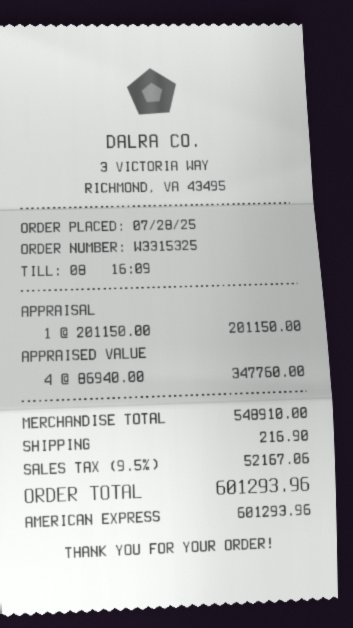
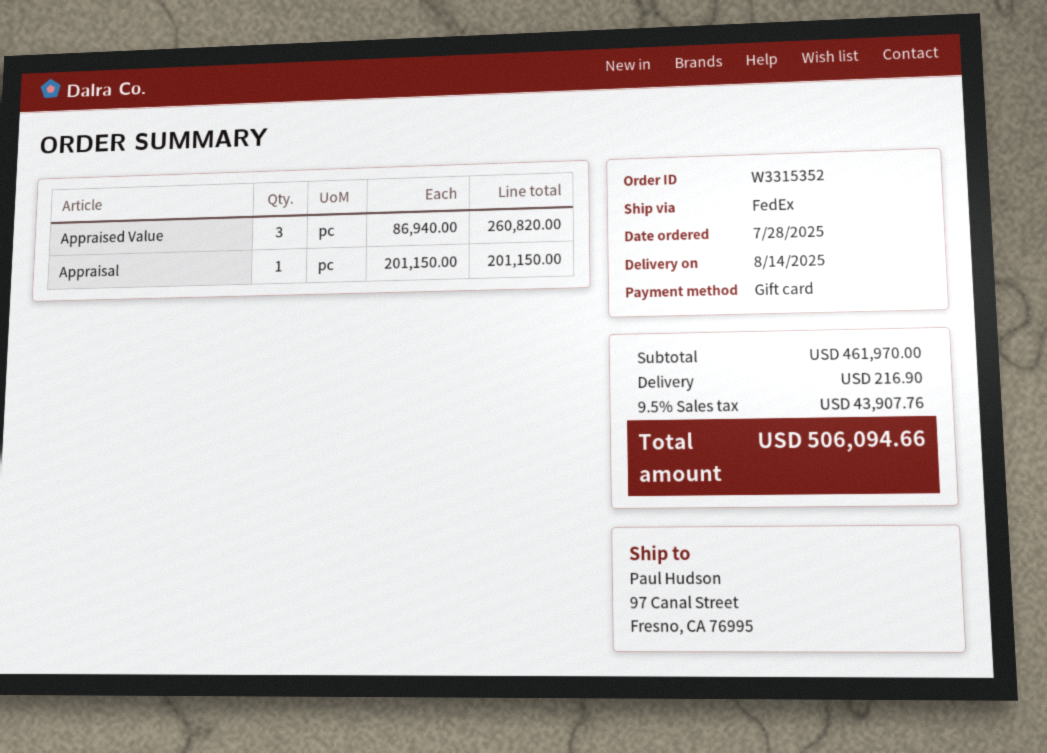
order number: W3315325 -> W3315352
payment method: American Express -> gift card
APPRAISED VALUE: 4 x 86940.00 = 347760.00 -> 3 x 86940.00 = 260820.00
subtotal: 548910.00 -> 461970.00
tax: 9.5% = 52167.06 -> 9.5% = 43907.76
total: 601293.96 -> 506094.66

